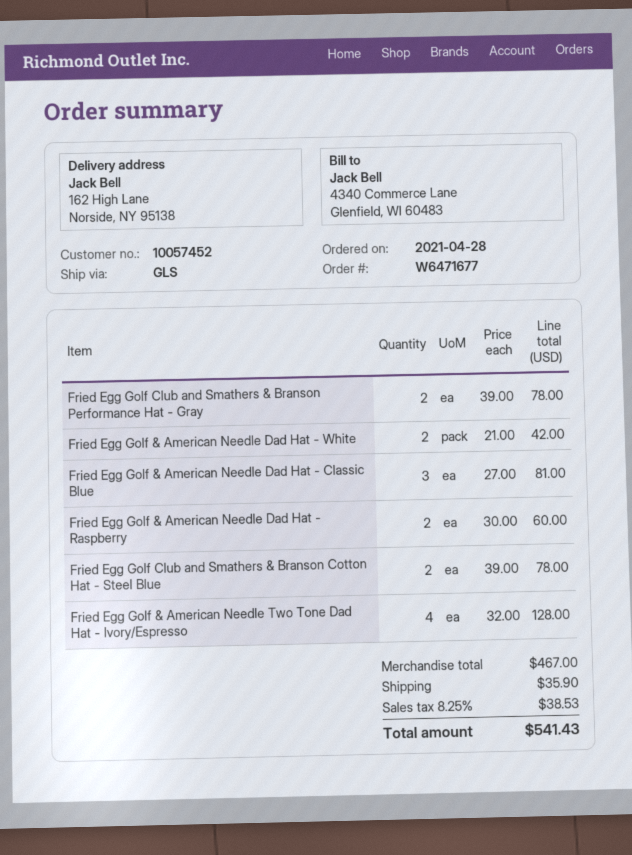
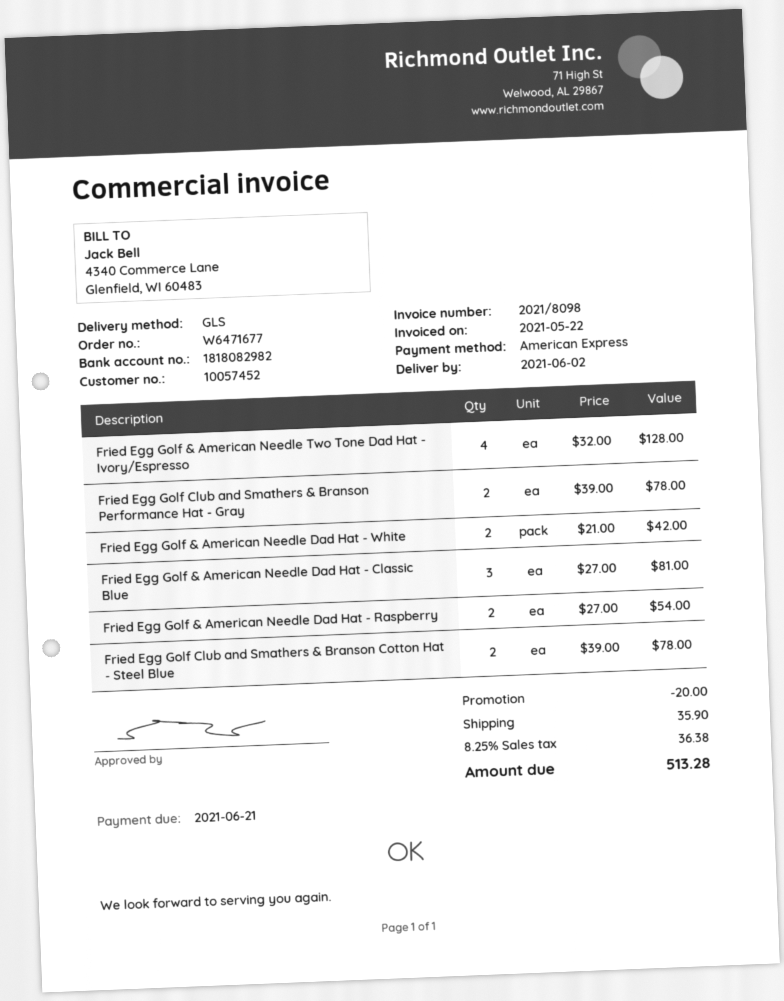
Fried Egg Golf & American Needle Dad Hat - Raspberry: 2 x 30.00 = 60.00 -> 2 x 27.00 = 54.00
discount: none -> 20.00
tax: 8.25% = 38.53 -> 8.25% = 36.38
total: 541.43 -> 513.28

